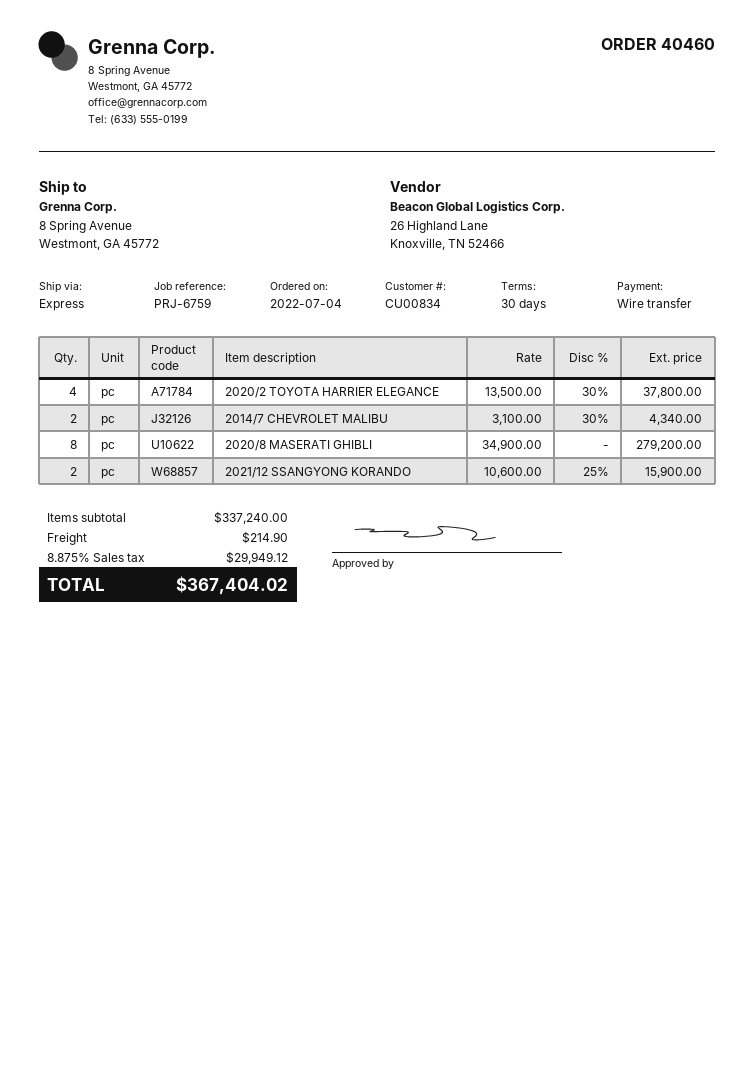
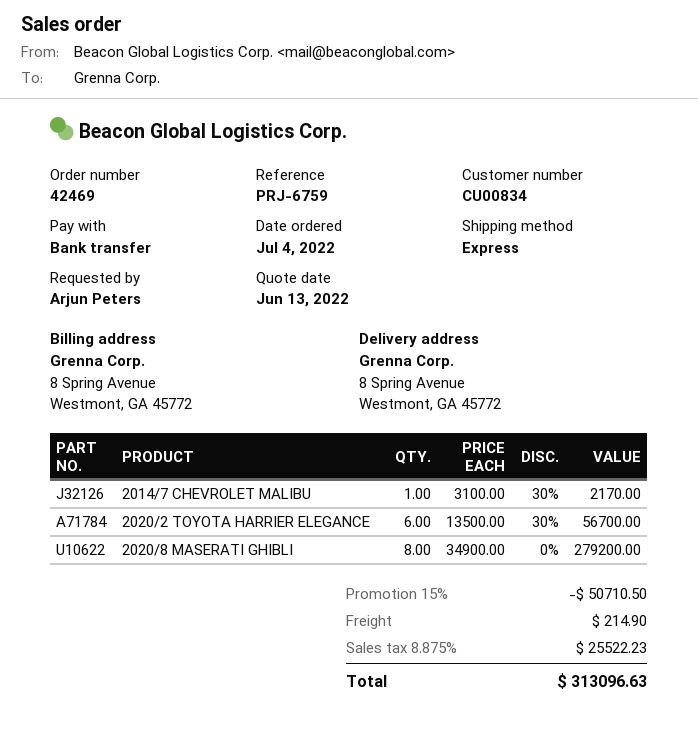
order number: 40460 -> 42469
2020/2 TOYOTA HARRIER ELEGANCE: 4 x 13500.00 - 30% = 37800.00 -> 6 x 13500.00 - 30% = 56700.00
2014/7 CHEVROLET MALIBU: 2 x 3100.00 - 30% = 4340.00 -> 1 x 3100.00 - 30% = 2170.00
2021/12 SSANGYONG KORANDO: 2 x 10600.00 - 25% = 15900.00 -> none
discount: none -> 15% = 50710.50
tax: 8.875% = 29949.12 -> 8.875% = 25522.23
total: 367404.02 -> 313096.63

